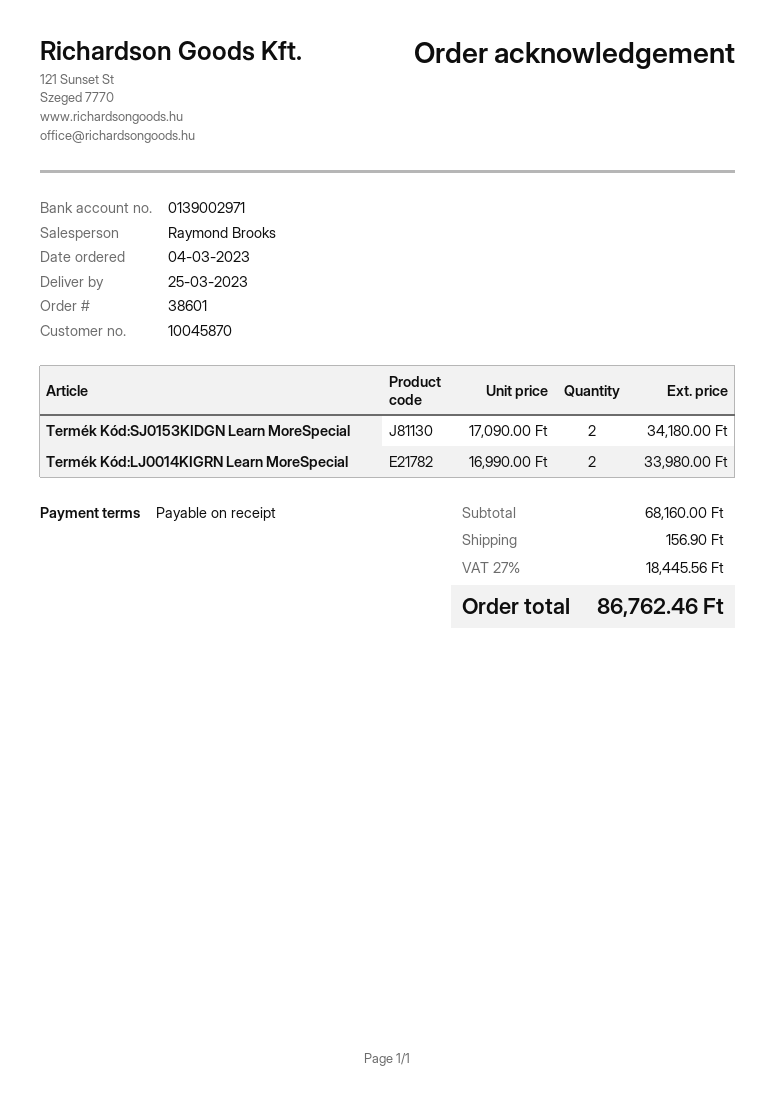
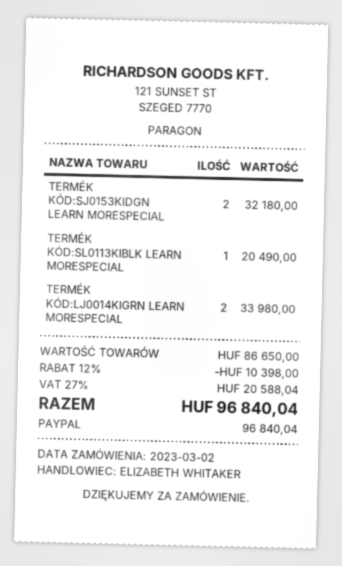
order date: 2023-03-04 -> 2023-03-02
sales rep: Raymond Brooks -> ELIZABETH WHITAKER
Termék Kód:SJ0153KIDGN Learn MoreSpecial: 2 for 34180.00 -> 2 for 32180.00
TERMÉK KÓD:SL0113KIBLK LEARN MORESPECIAL: none -> 1 for 20490.00
subtotal: 68160.00 -> 86650.00
discount: none -> 12% = 10398.00
shipping: 156.90 -> none
tax: 27% = 18445.56 -> 27% = 20588.04
total: 86762.46 -> 96840.04

